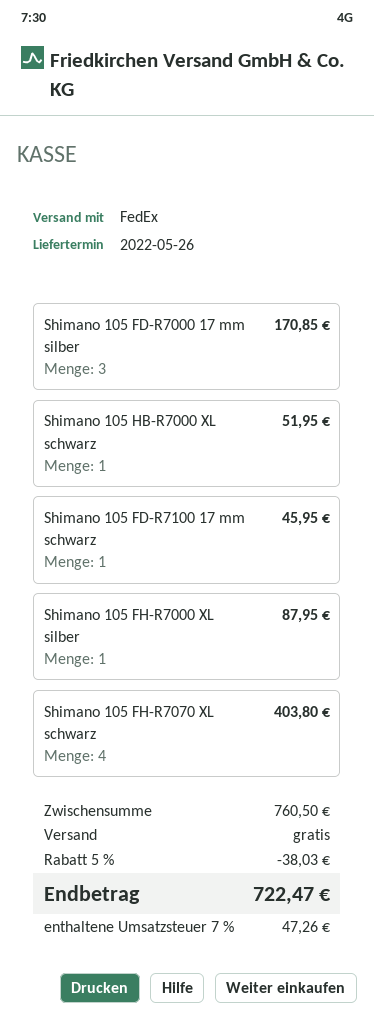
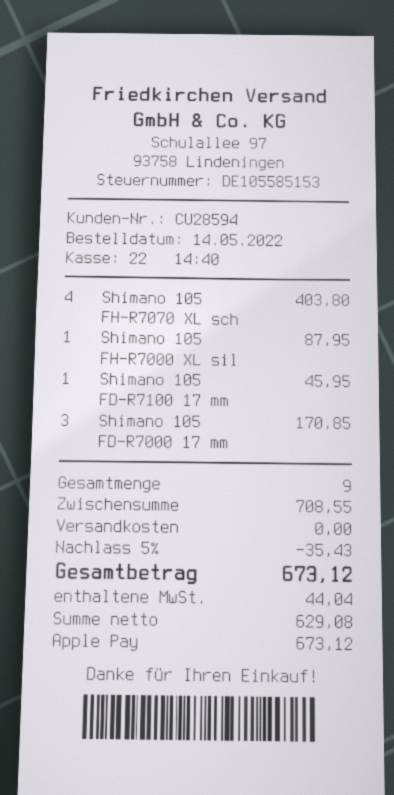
Shimano 105 HB-R7000 XL schwarz: 1 for 51.95 -> none
subtotal: 760.50 -> 708.55
discount: 5% = 38.03 -> 5% = 35.43
tax: 47.26 -> 44.04
total: 722.47 -> 673.12

